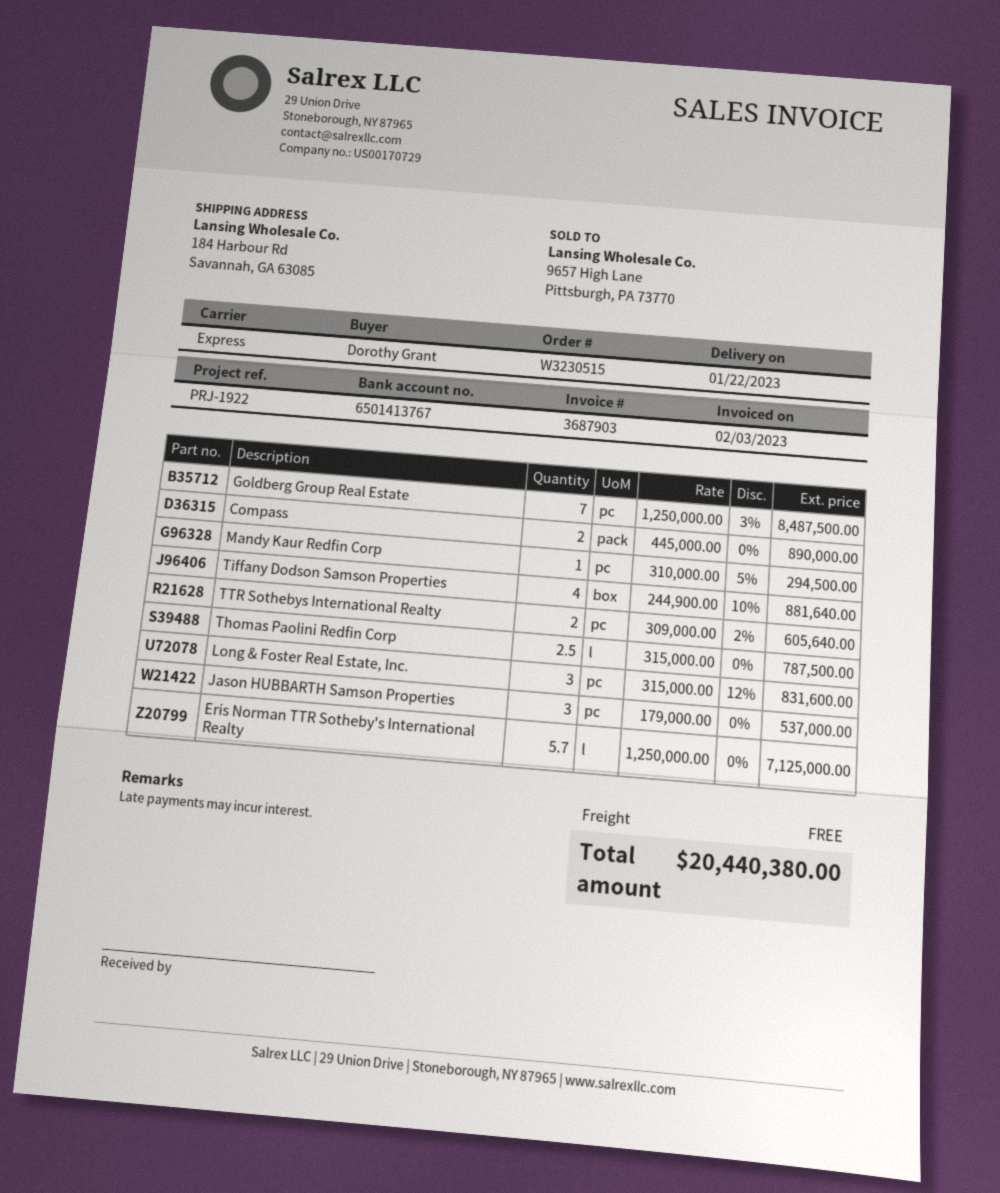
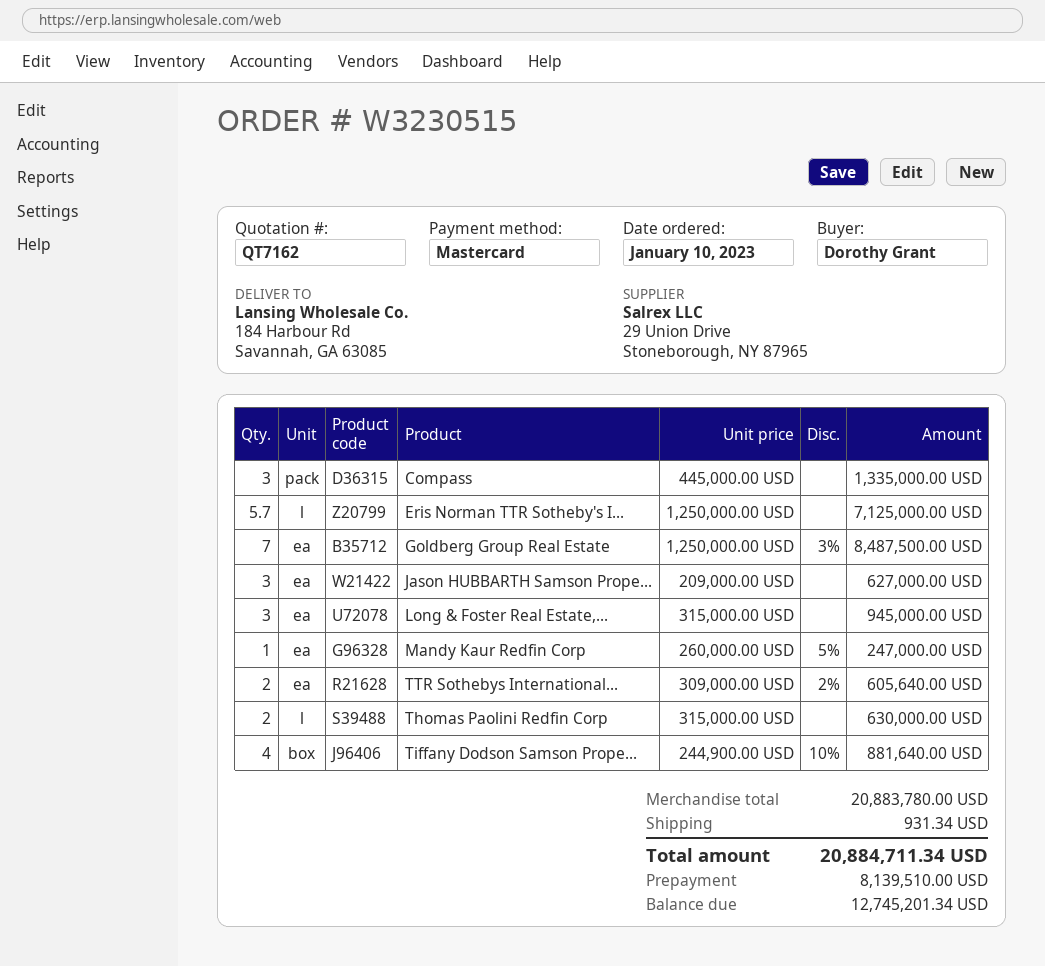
Compass: 2 x 445000.00 = 890000.00 -> 3 x 445000.00 = 1335000.00
Mandy Kaur Redfin Corp: 1 x 310000.00 - 5% = 294500.00 -> 1 x 260000.00 - 5% = 247000.00
Thomas Paolini Redfin Corp: 2.5 x 315000.00 = 787500.00 -> 2 x 315000.00 = 630000.00
Long & Foster Real Estate, Inc.: 3 x 315000.00 - 12% = 831600.00 -> 3 x 315000.00 = 945000.00
Jason HUBBARTH Samson Properties: 3 x 179000.00 = 537000.00 -> 3 x 209000.00 = 627000.00
shipping: 0.00 -> 931.34
total: 20440380.00 -> 20884711.34

